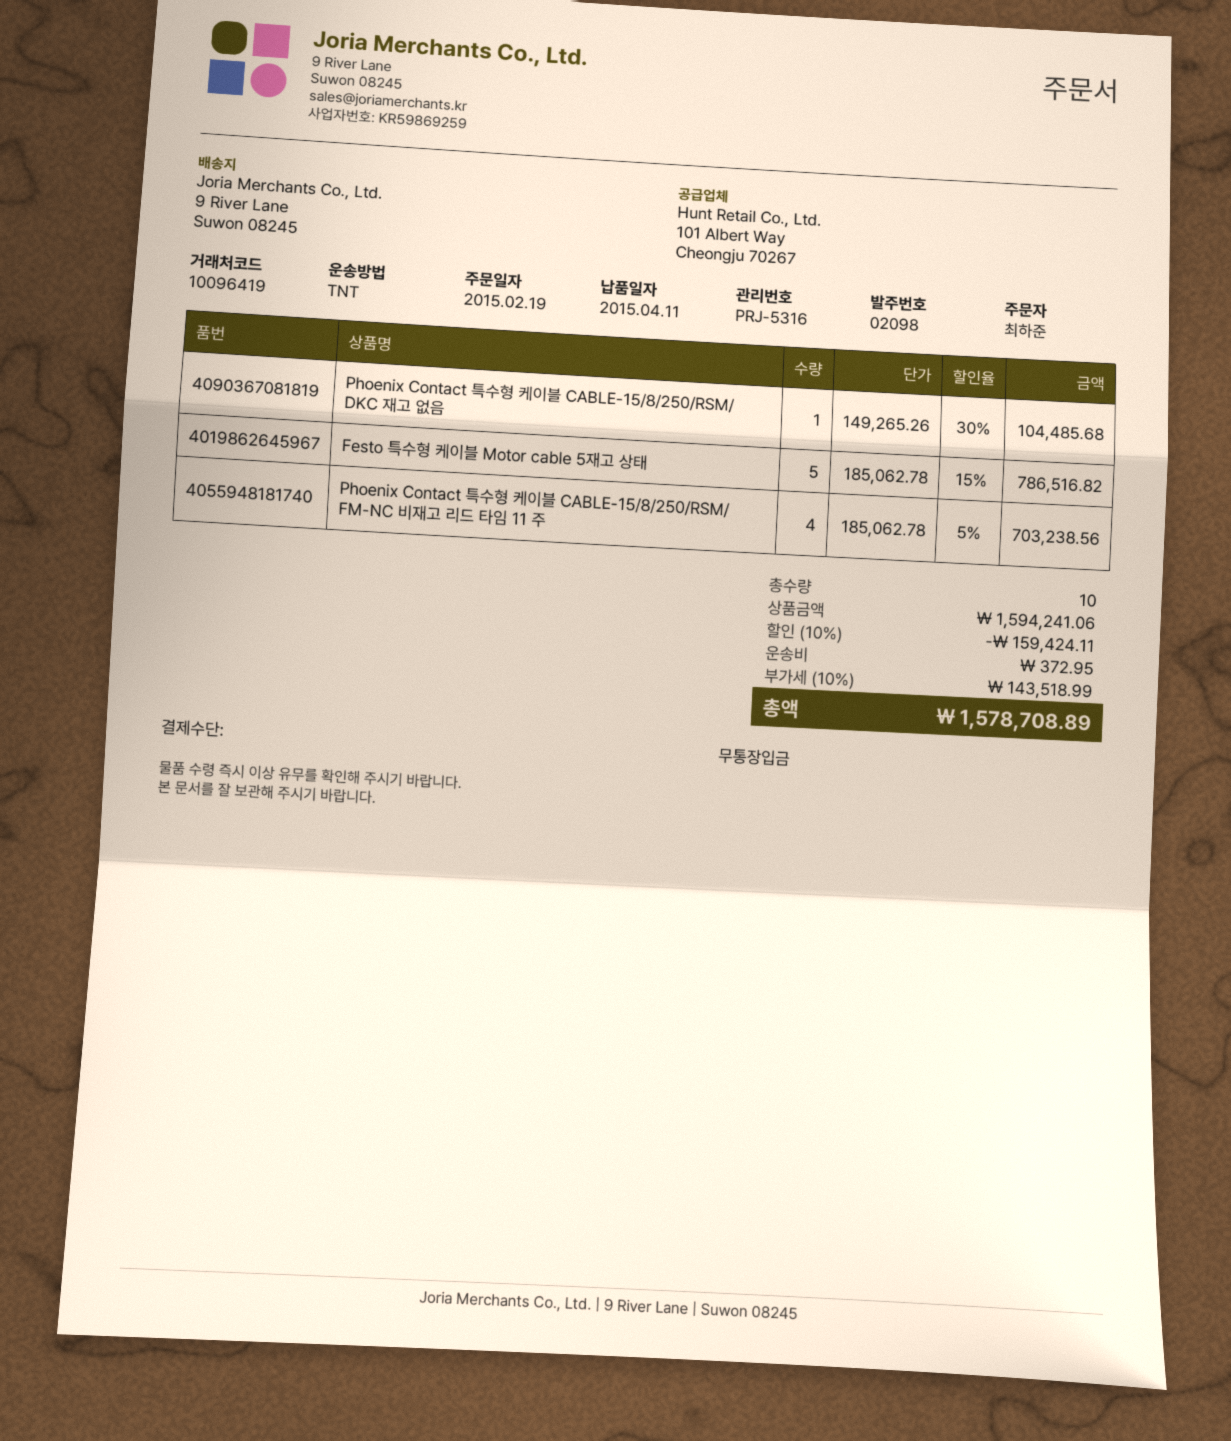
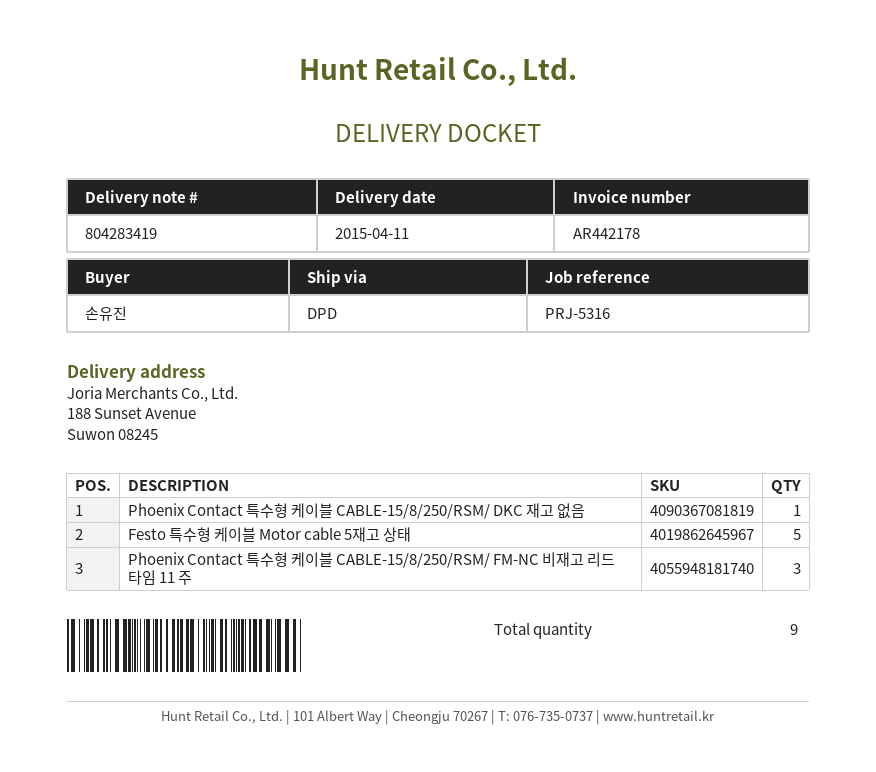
ordered by: 최하준 -> 손유진
shipping method: TNT -> DPD
ship to: 9 River Lane, Suwon 08245 -> 188 Sunset Avenue, Suwon 08245
Phoenix Contact 특수형 케이블 CABLE-15/8/250/RSM/ FM-NC 비재고 리드 타임 11 주: 4 -> 3
total quantity: 10 -> 9

